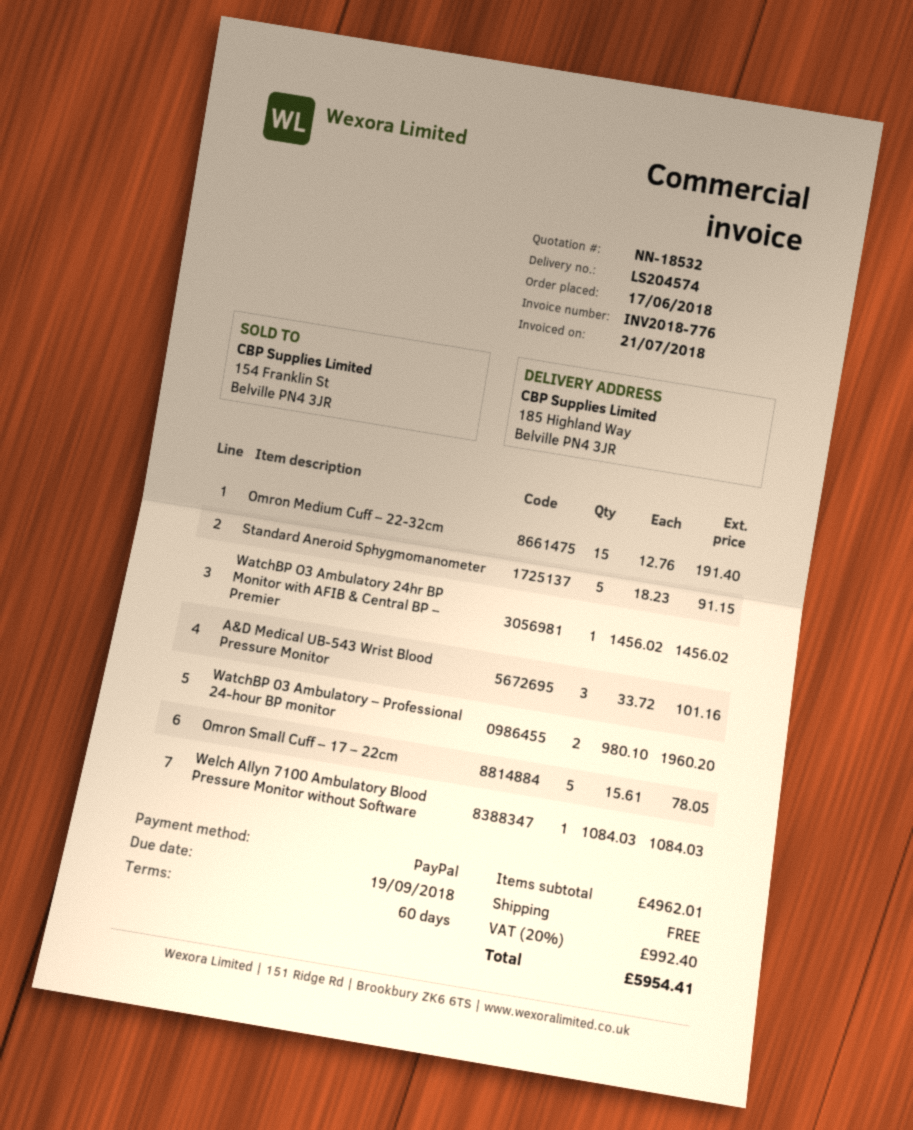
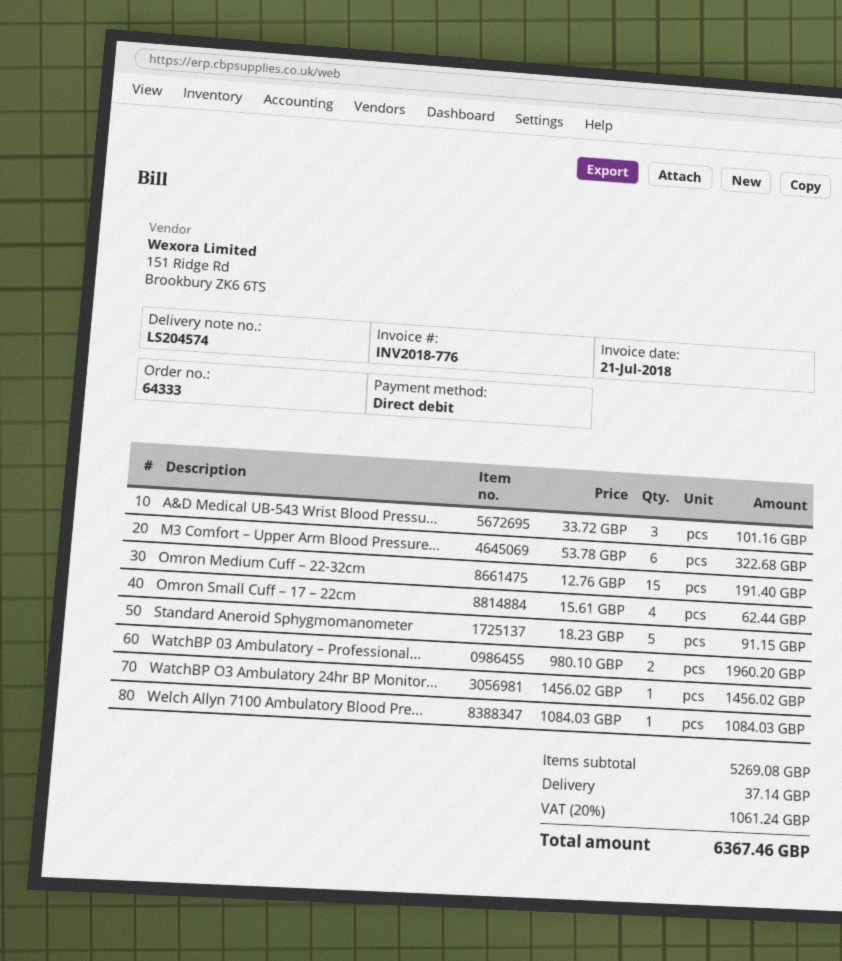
payment method: PayPal -> direct debit
Omron Small Cuff – 17 – 22cm: 5 x 15.61 = 78.05 -> 4 x 15.61 = 62.44
M3 Comfort – Upper Arm Blood Pressure...: none -> 6 x 53.78 = 322.68
subtotal: 4962.01 -> 5269.08
shipping: 0.00 -> 37.14
tax: 20% = 992.40 -> 20% = 1061.24
total: 5954.41 -> 6367.46

